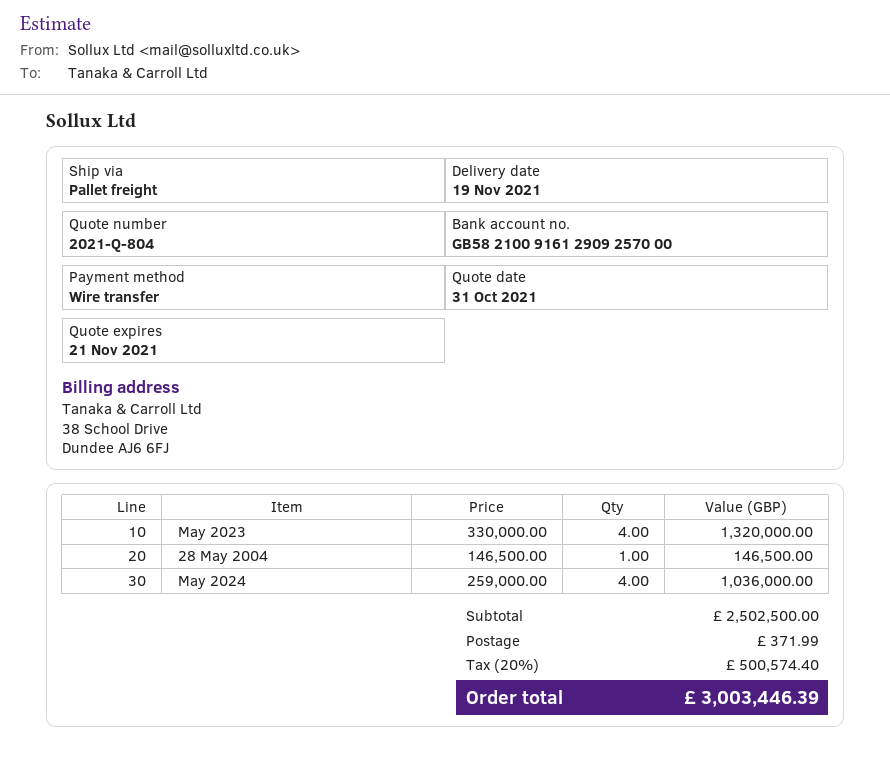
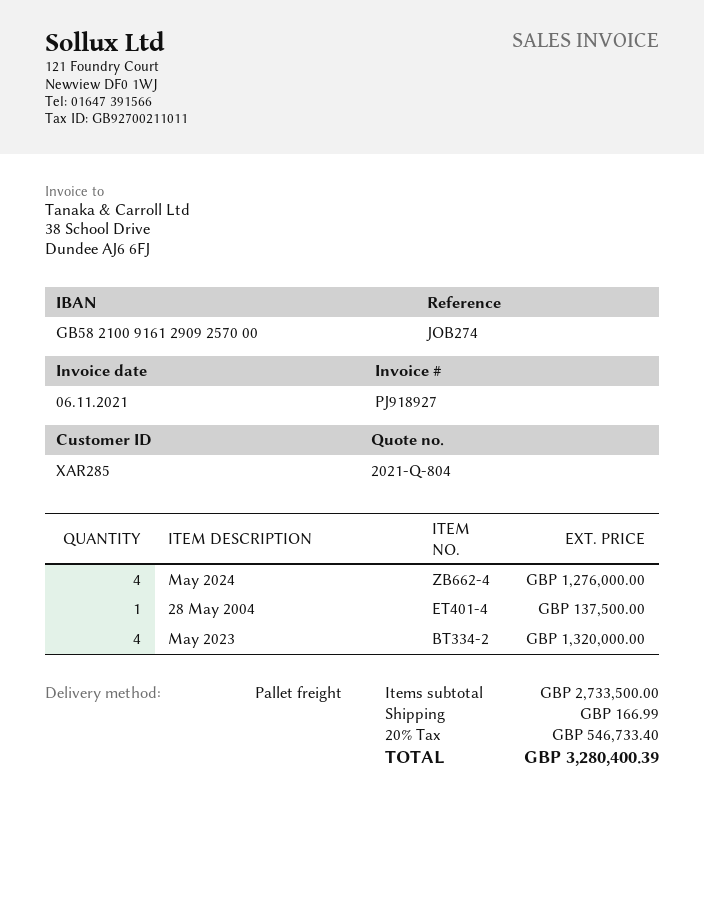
28 May 2004: 1 for 146500.00 -> 1 for 137500.00
May 2024: 4 for 1036000.00 -> 4 for 1276000.00
subtotal: 2502500.00 -> 2733500.00
shipping: 371.99 -> 166.99
tax: 20% = 500574.40 -> 20% = 546733.40
total: 3003446.39 -> 3280400.39

